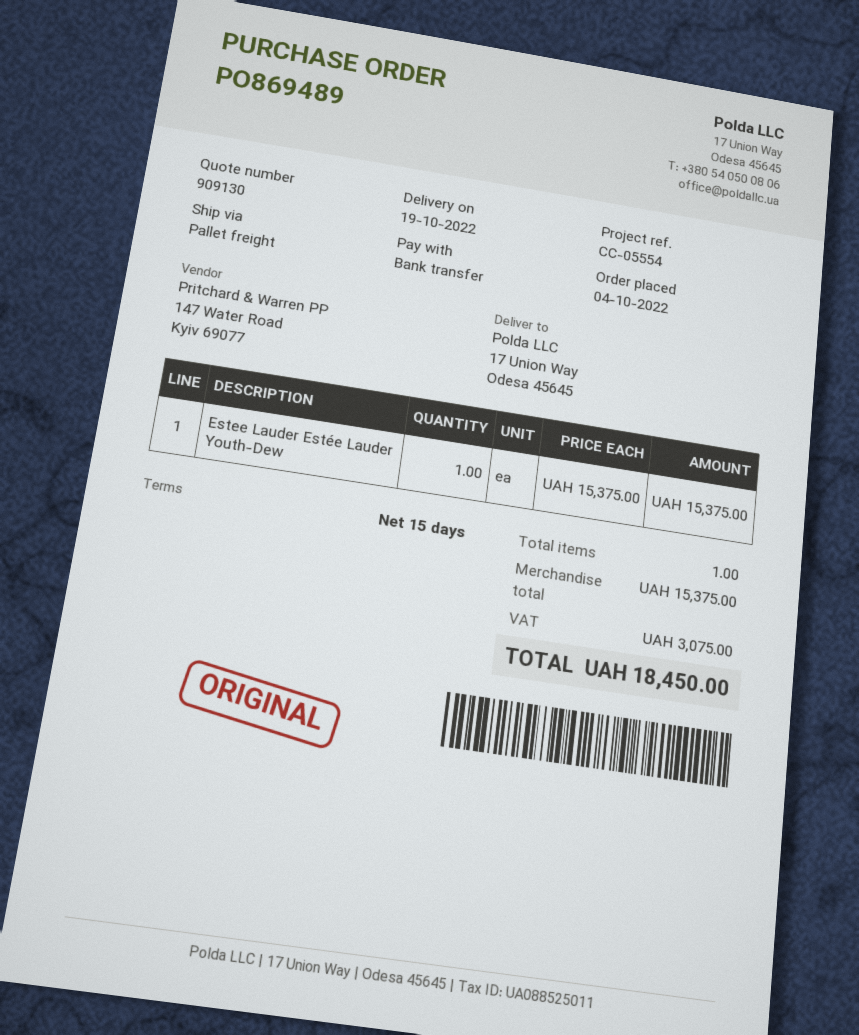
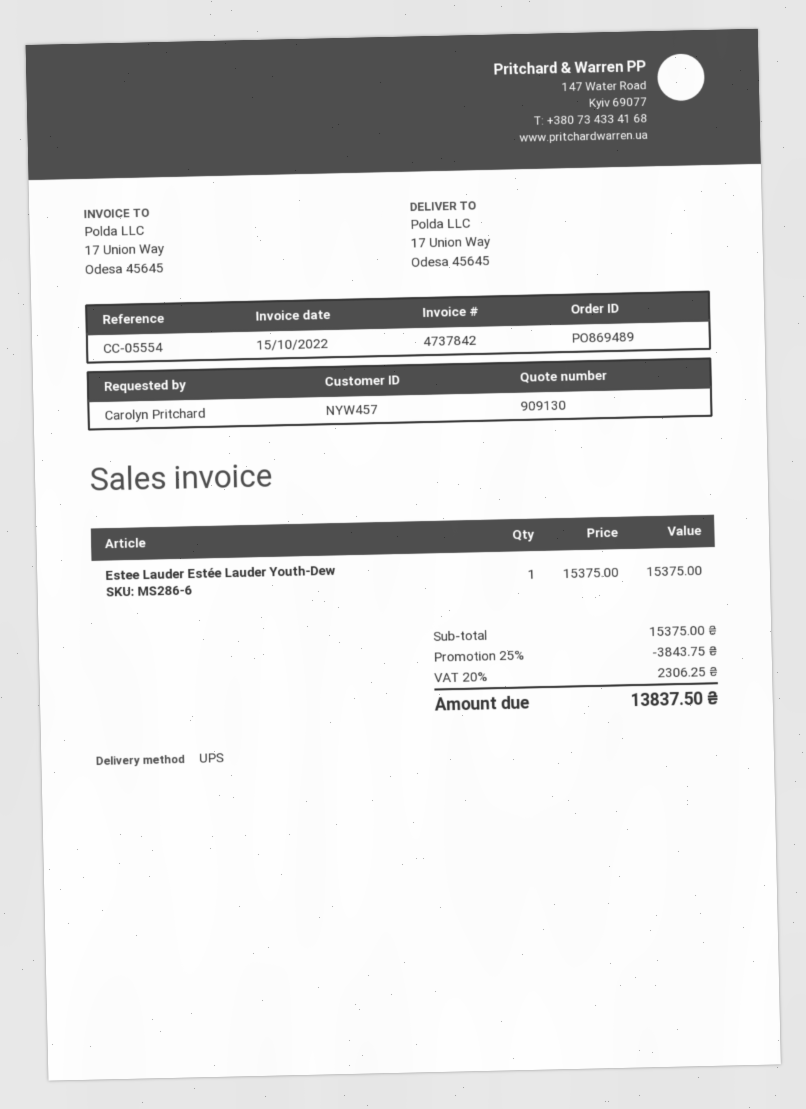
shipping method: pallet freight -> UPS
discount: none -> 25% = 3843.75
tax: 3075.00 -> 2306.25
total: 18450.00 -> 13837.50

